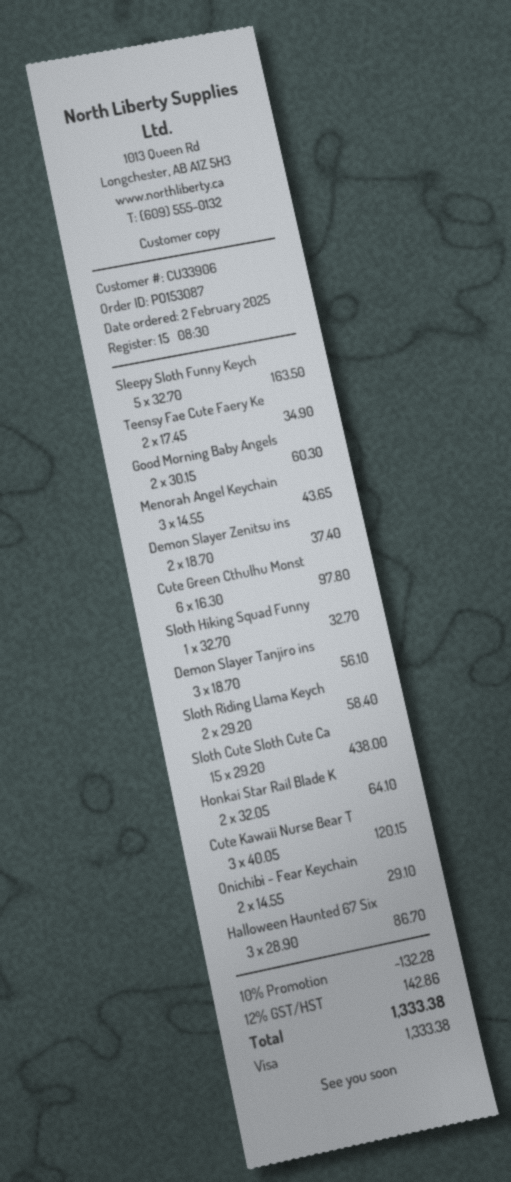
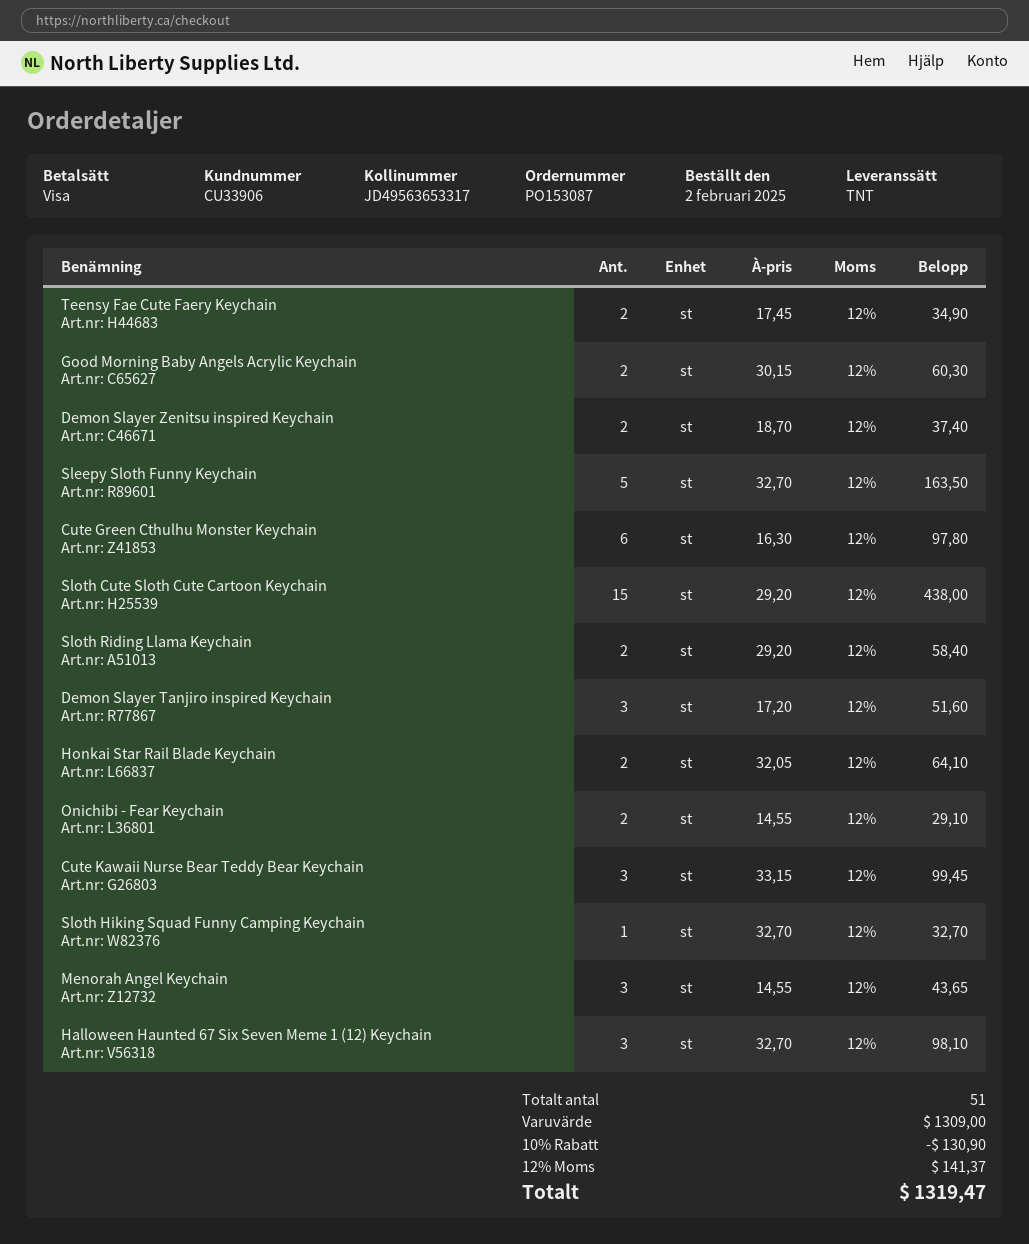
Demon Slayer Tanjiro ins: 3 x 18.70 = 56.10 -> 3 x 17.20 = 51.60
Cute Kawaii Nurse Bear T: 3 x 40.05 = 120.15 -> 3 x 33.15 = 99.45
Halloween Haunted 67 Six: 3 x 28.90 = 86.70 -> 3 x 32.70 = 98.10
discount: 10% = 132.28 -> 10% = 130.90
tax: 12% = 142.86 -> 12% = 141.37
total: 1333.38 -> 1319.47

